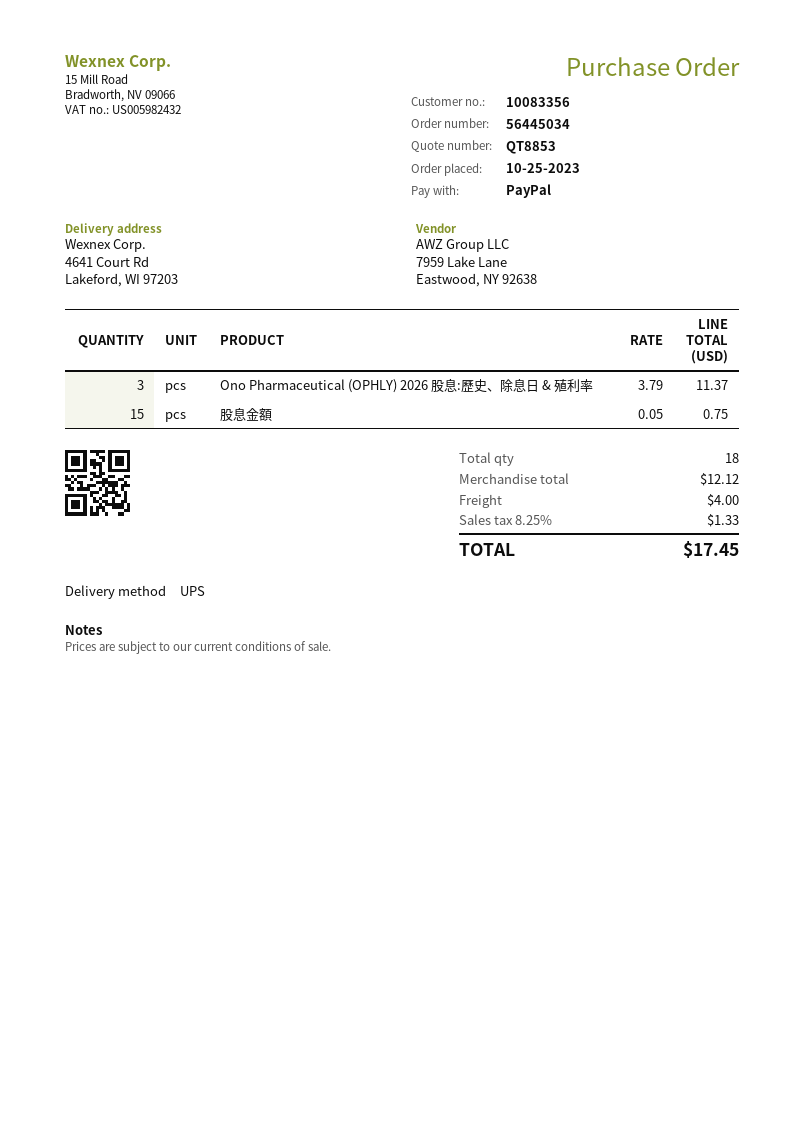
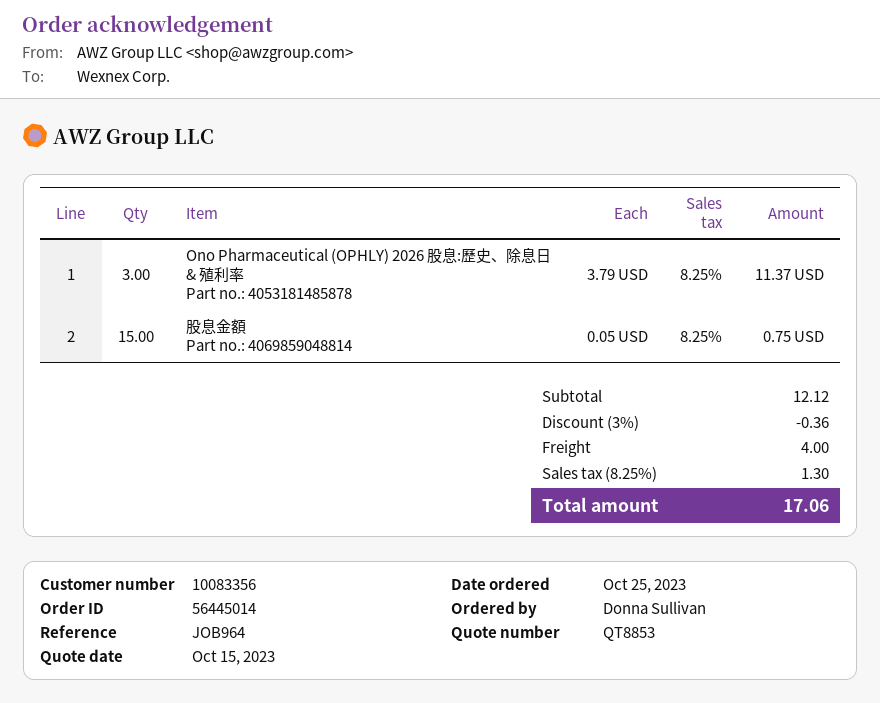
order number: 56445034 -> 56445014
discount: none -> 3% = 0.36
tax: 8.25% = 1.33 -> 8.25% = 1.30
total: 17.45 -> 17.06

